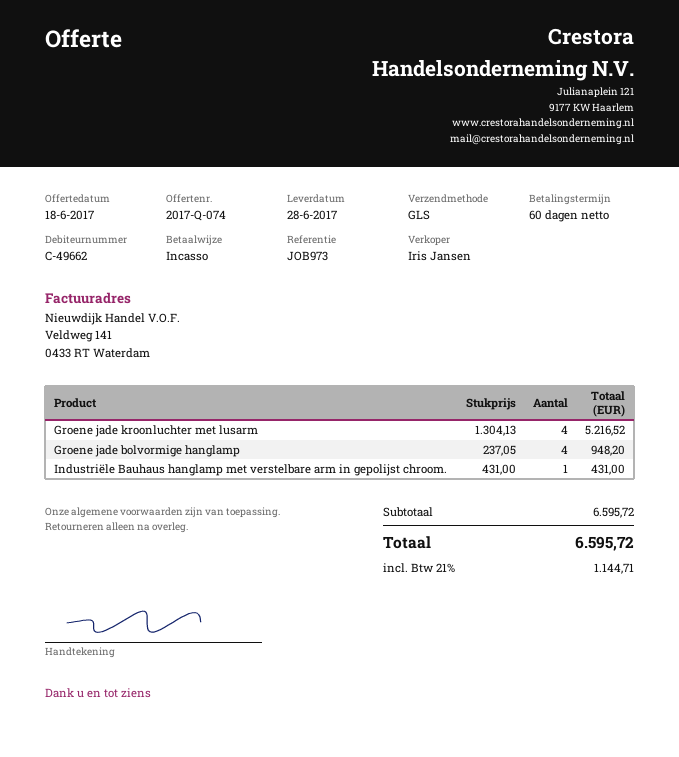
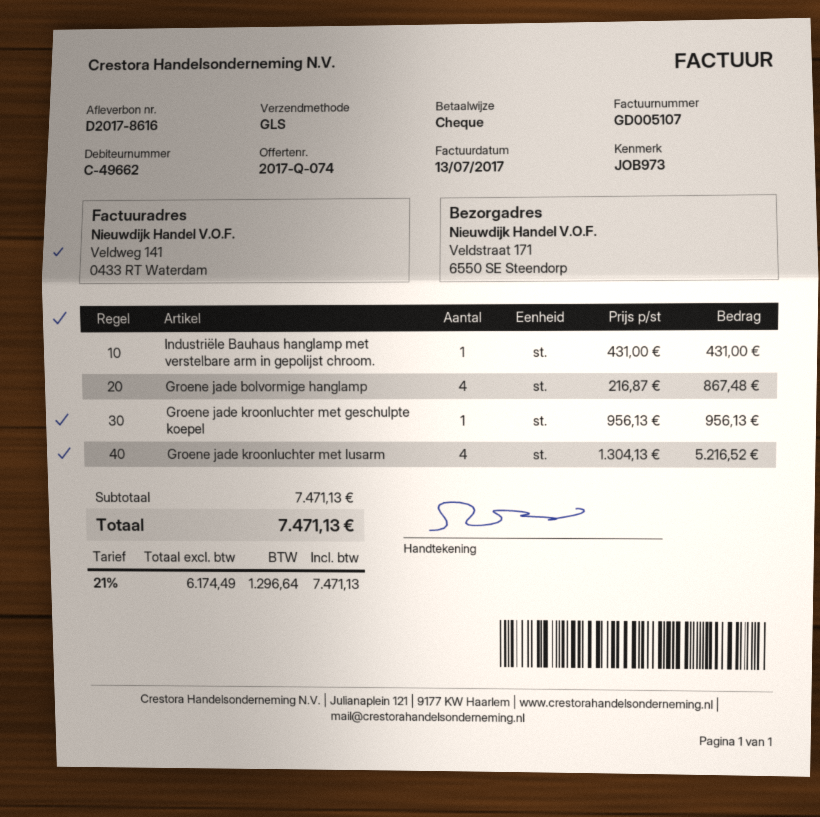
payment method: direct debit -> cheque
Groene jade bolvormige hanglamp: 4 x 237.05 = 948.20 -> 4 x 216.87 = 867.48
Groene jade kroonluchter met geschulpte koepel: none -> 1 x 956.13 = 956.13
subtotal: 6595.72 -> 7471.13
tax: 21% = 1144.71 -> 21% = 1296.64
total: 6595.72 -> 7471.13

